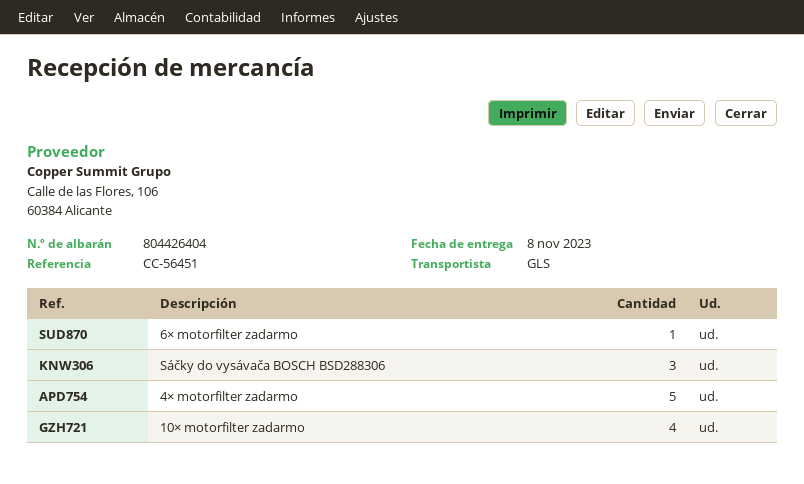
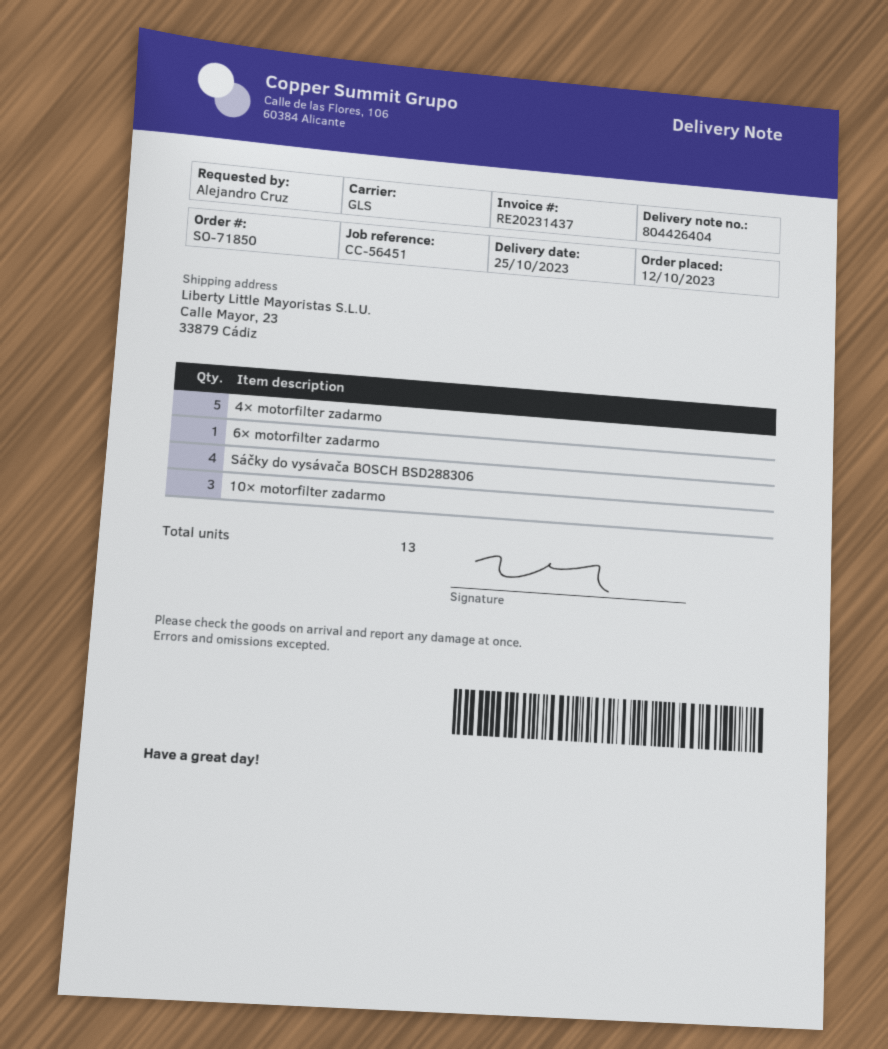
delivery date: 2023-11-08 -> 2023-10-25
Sáčky do vysávača BOSCH BSD288306: 3 -> 4
10× motorfilter zadarmo: 4 -> 3

